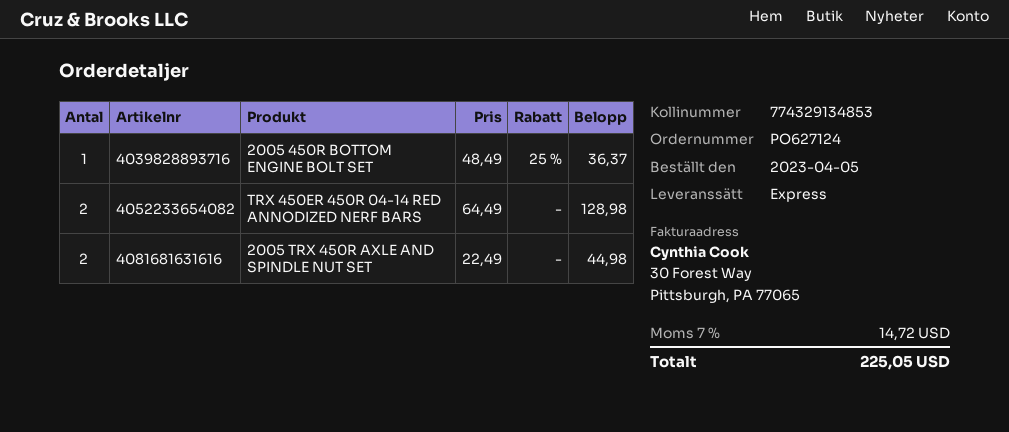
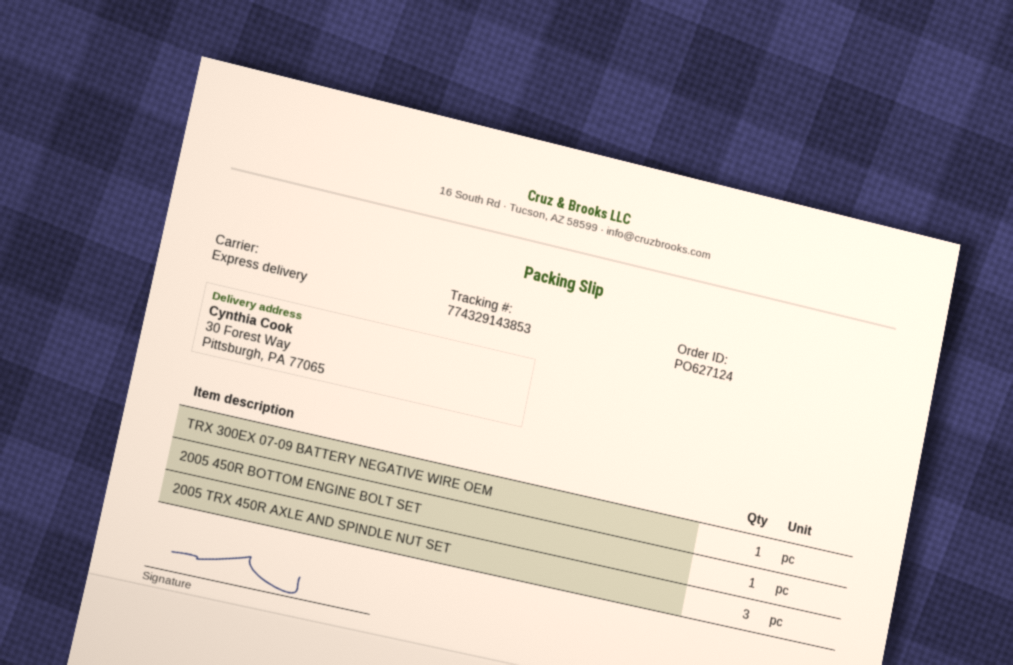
tracking number: 774329134853 -> 774329143853
TRX 450ER 450R 04-14 RED ANNODIZED NERF BARS: 2 -> none
2005 TRX 450R AXLE AND SPINDLE NUT SET: 2 -> 3
TRX 300EX 07-09 BATTERY NEGATIVE WIRE OEM: none -> 1

